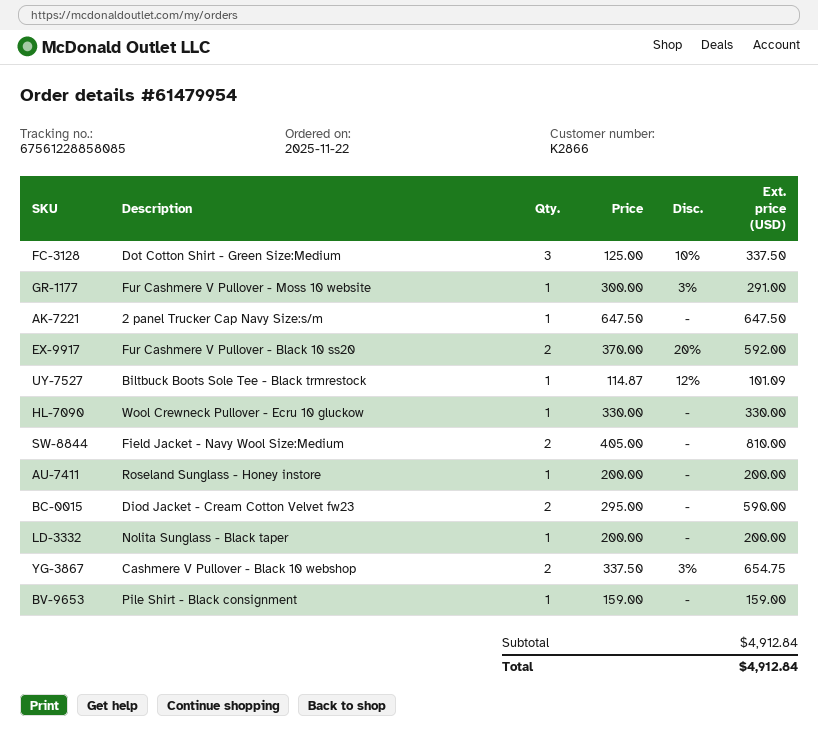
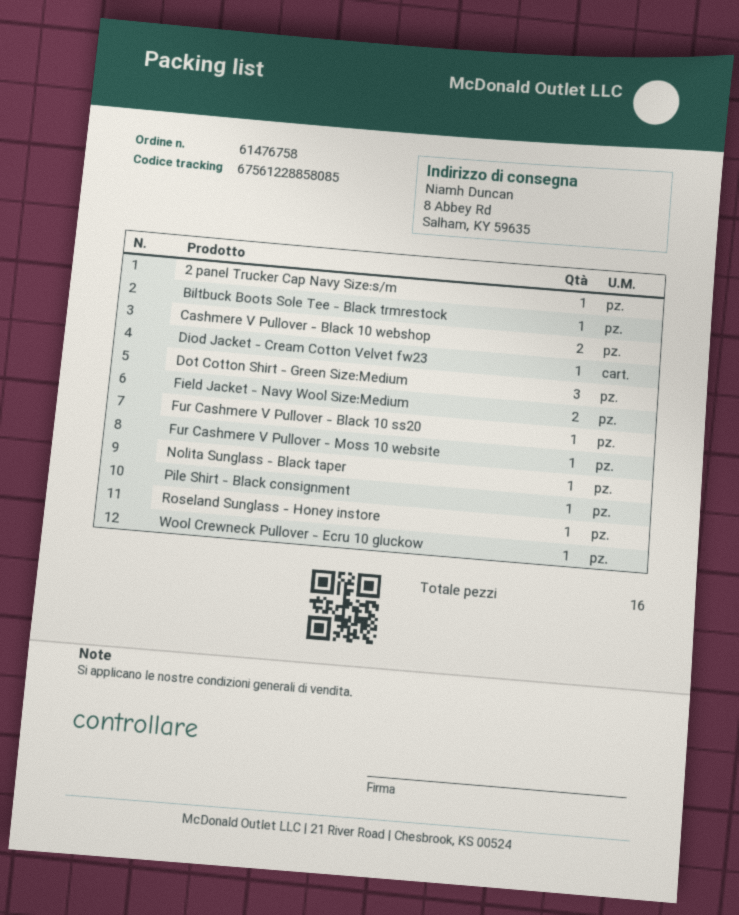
order number: 61479954 -> 61476758
Fur Cashmere V Pullover - Black 10 ss20: 2 -> 1
Diod Jacket - Cream Cotton Velvet fw23: 2 -> 1

